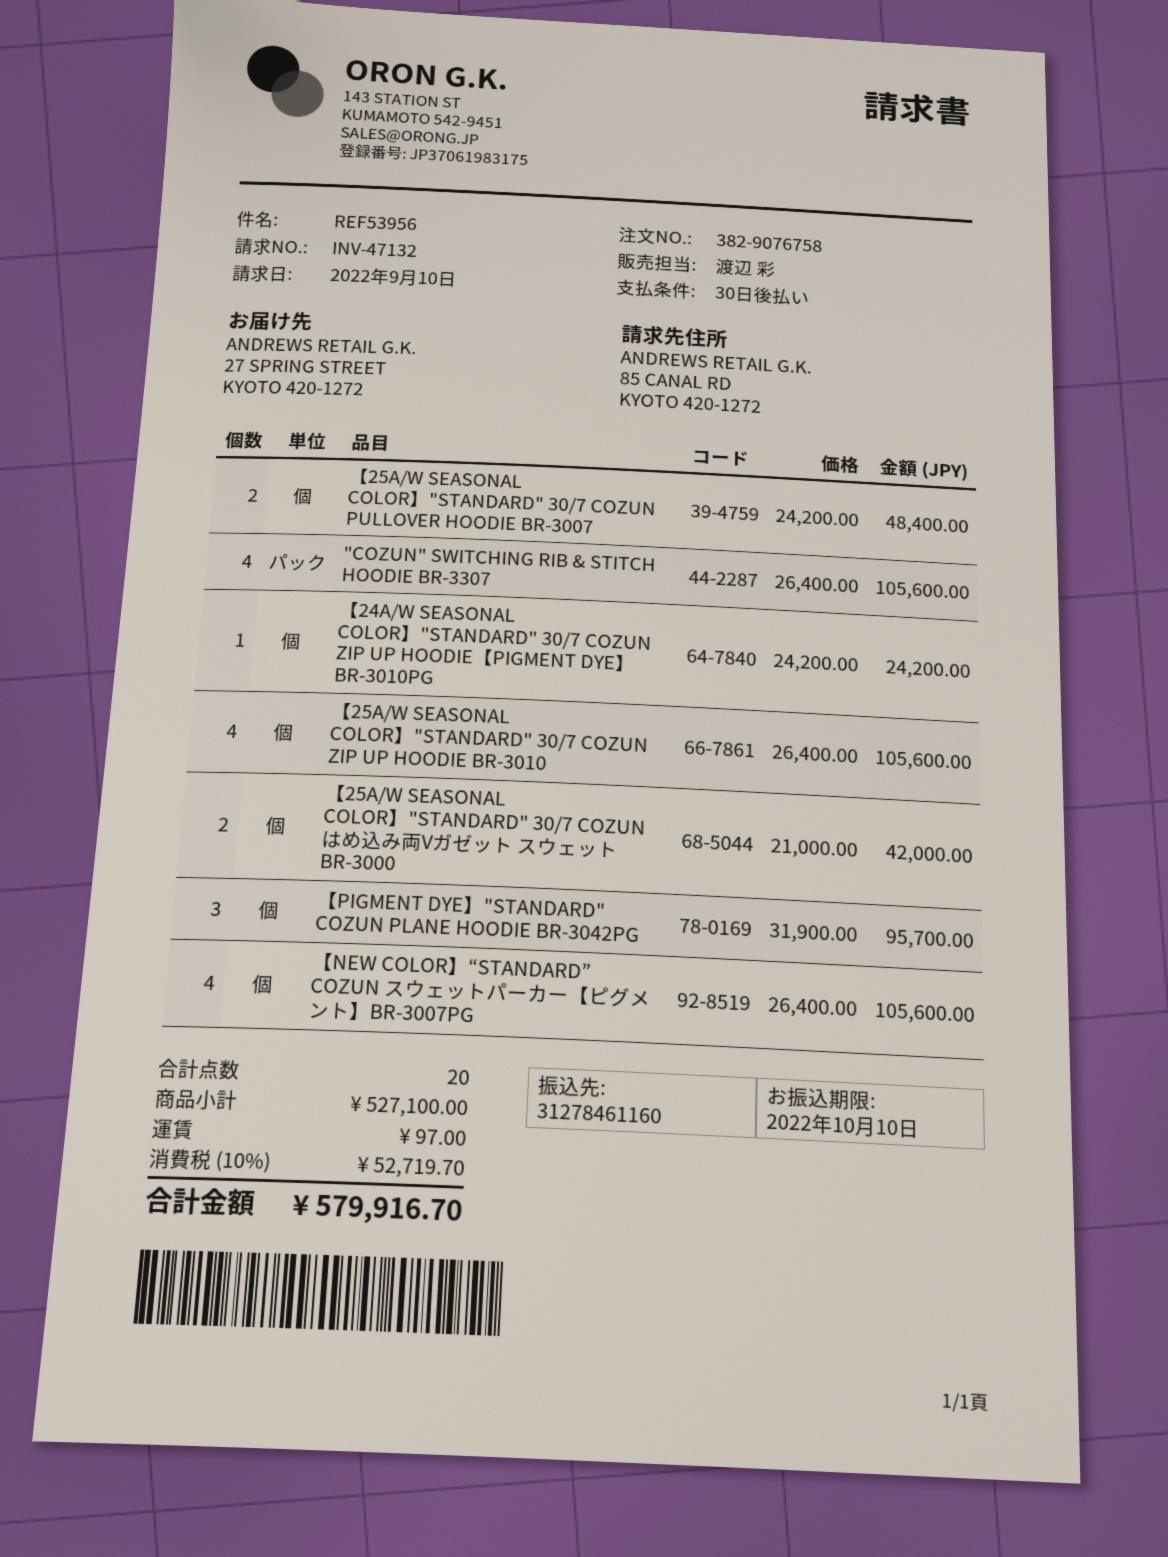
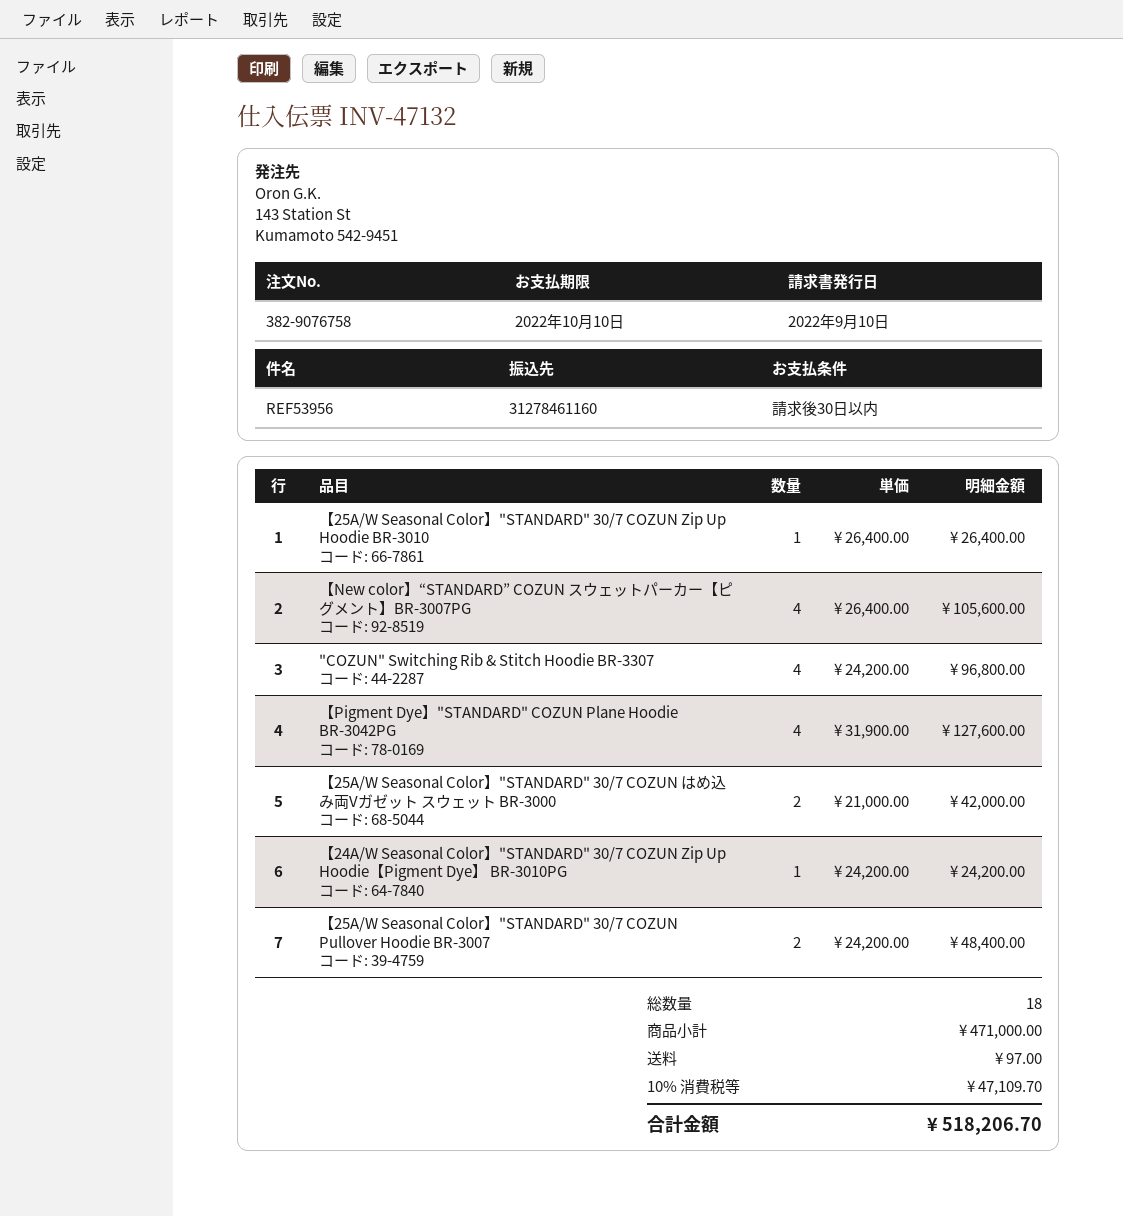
"COZUN" SWITCHING RIB & STITCH HOODIE BR-3307: 4 x 26400.00 = 105600.00 -> 4 x 24200.00 = 96800.00
【25A/W SEASONAL COLOR】"STANDARD" 30/7 COZUN ZIP UP HOODIE BR-3010: 4 x 26400.00 = 105600.00 -> 1 x 26400.00 = 26400.00
【PIGMENT DYE】"STANDARD" COZUN PLANE HOODIE BR-3042PG: 3 x 31900.00 = 95700.00 -> 4 x 31900.00 = 127600.00
total quantity: 20 -> 18
subtotal: 527100.00 -> 471000.00
tax: 10% = 52719.70 -> 10% = 47109.70
total: 579916.70 -> 518206.70

